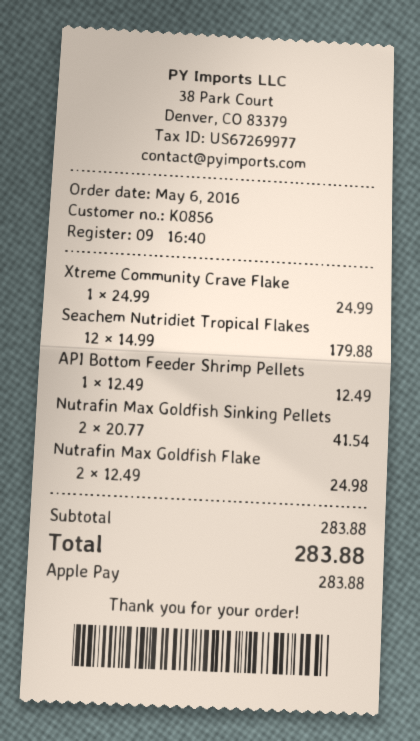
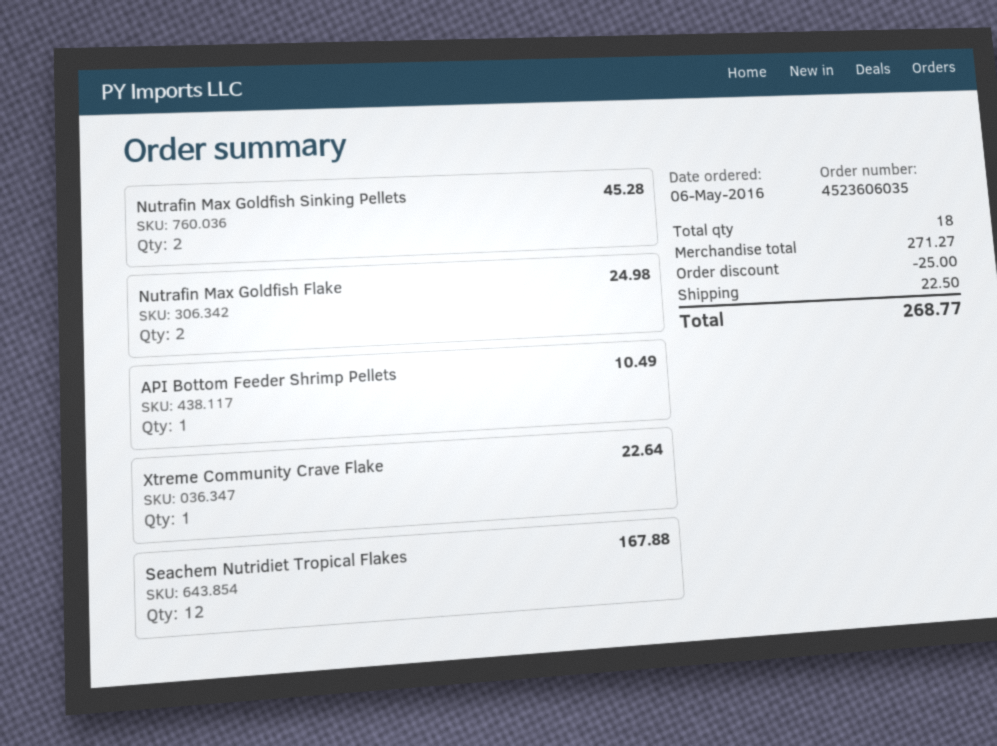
Xtreme Community Crave Flake: 1 for 24.99 -> 1 for 22.64
Seachem Nutridiet Tropical Flakes: 12 for 179.88 -> 12 for 167.88
API Bottom Feeder Shrimp Pellets: 1 for 12.49 -> 1 for 10.49
Nutrafin Max Goldfish Sinking Pellets: 2 for 41.54 -> 2 for 45.28
subtotal: 283.88 -> 271.27
discount: none -> 25.00
shipping: none -> 22.50
total: 283.88 -> 268.77

